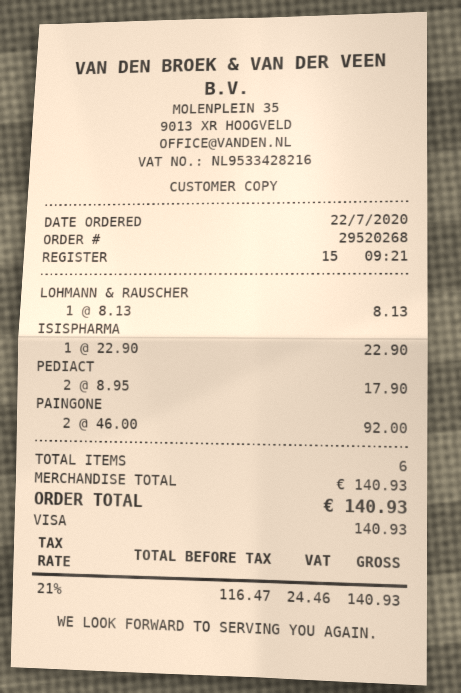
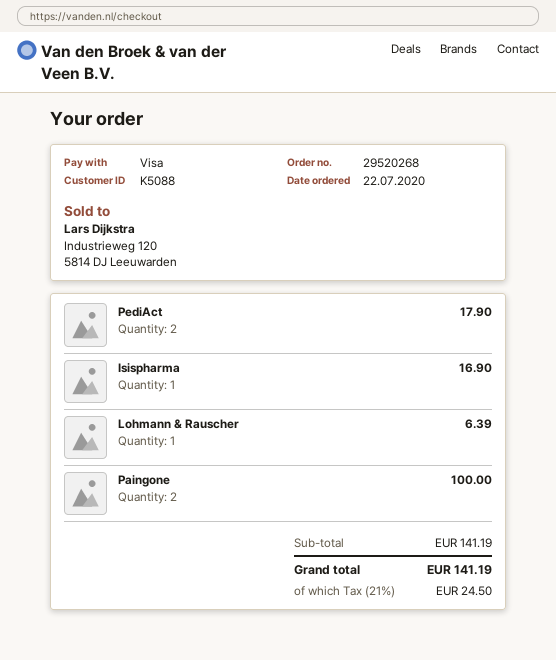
LOHMANN & RAUSCHER: 1 for 8.13 -> 1 for 6.39
ISISPHARMA: 1 for 22.90 -> 1 for 16.90
PAINGONE: 2 for 92.00 -> 2 for 100.00
subtotal: 140.93 -> 141.19
tax: 21% = 24.46 -> 21% = 24.50
total: 140.93 -> 141.19

